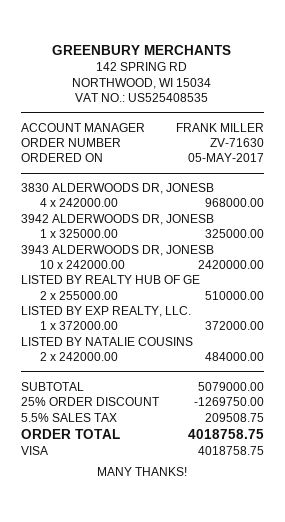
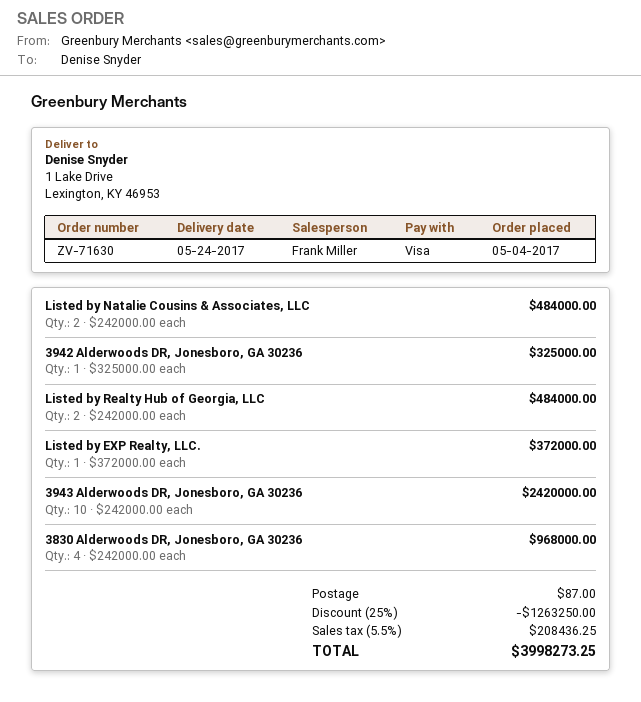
order date: 2017-05-05 -> 2017-05-04
LISTED BY REALTY HUB OF GE: 2 x 255000.00 = 510000.00 -> 2 x 242000.00 = 484000.00
discount: 25% = 1269750.00 -> 25% = 1263250.00
shipping: none -> 87.00
tax: 5.5% = 209508.75 -> 5.5% = 208436.25
total: 4018758.75 -> 3998273.25

